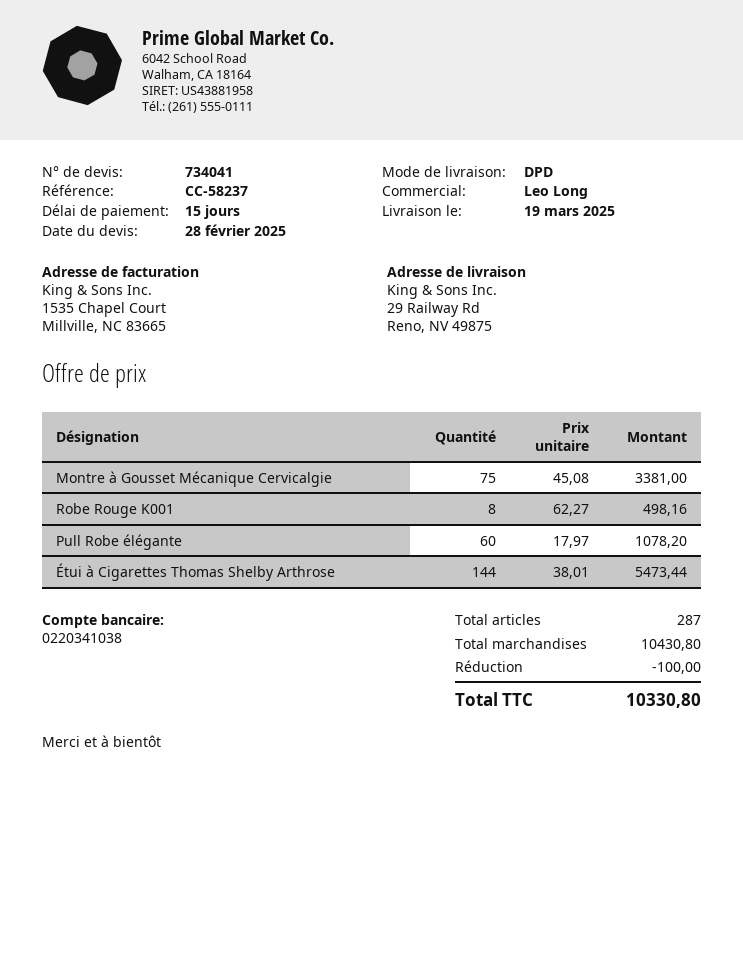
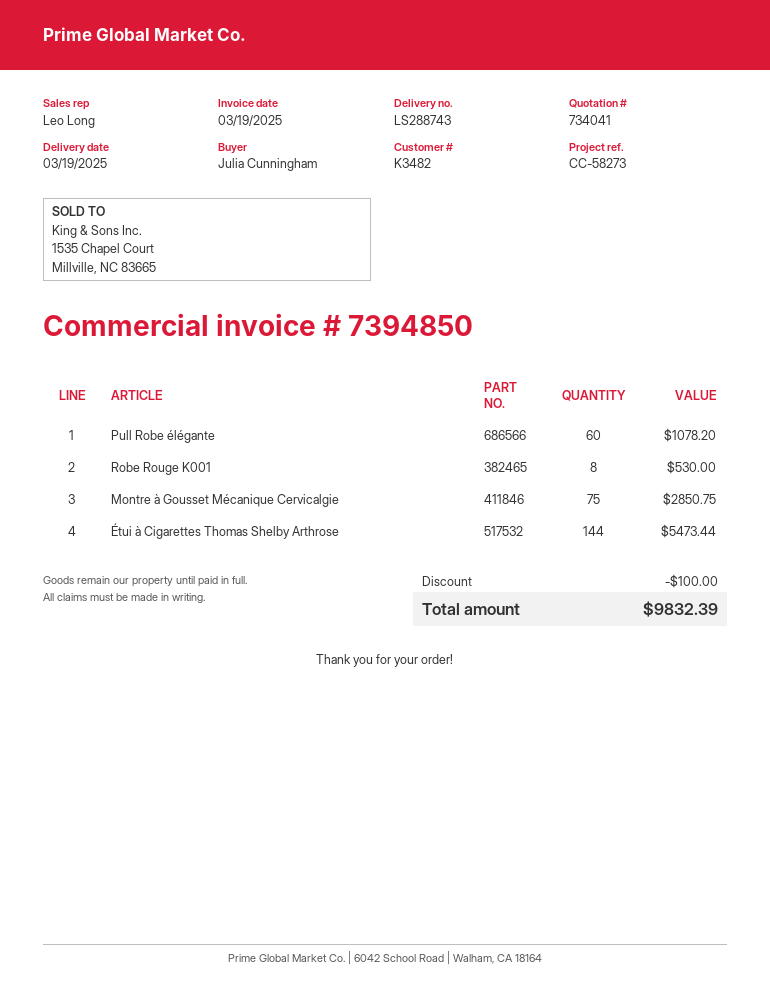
reference: CC-58237 -> CC-58273
Montre à Gousset Mécanique Cervicalgie: 75 for 3381.00 -> 75 for 2850.75
Robe Rouge K001: 8 for 498.16 -> 8 for 530.00
total: 10330.80 -> 9832.39

